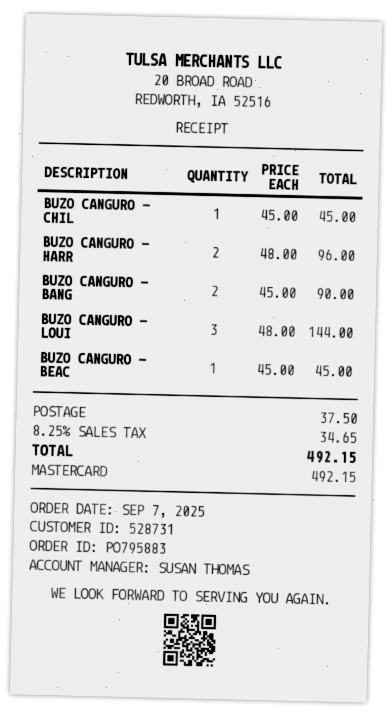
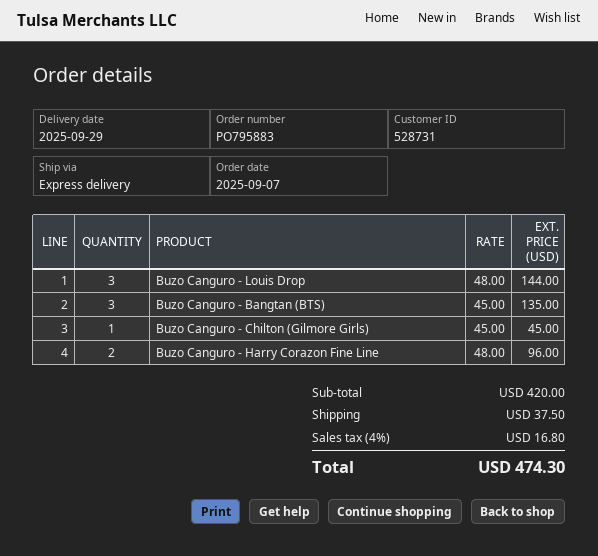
BUZO CANGURO - BANG: 2 x 45.00 = 90.00 -> 3 x 45.00 = 135.00
BUZO CANGURO - BEAC: 1 x 45.00 = 45.00 -> none
tax: 8.25% = 34.65 -> 4% = 16.80
total: 492.15 -> 474.30

